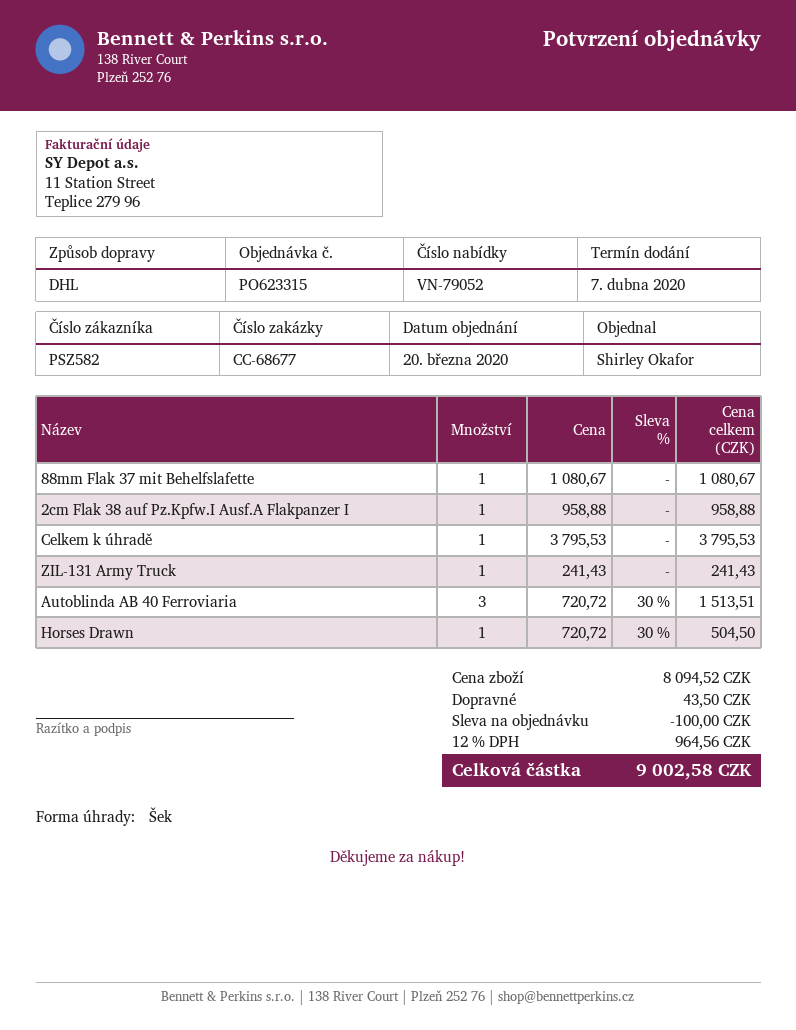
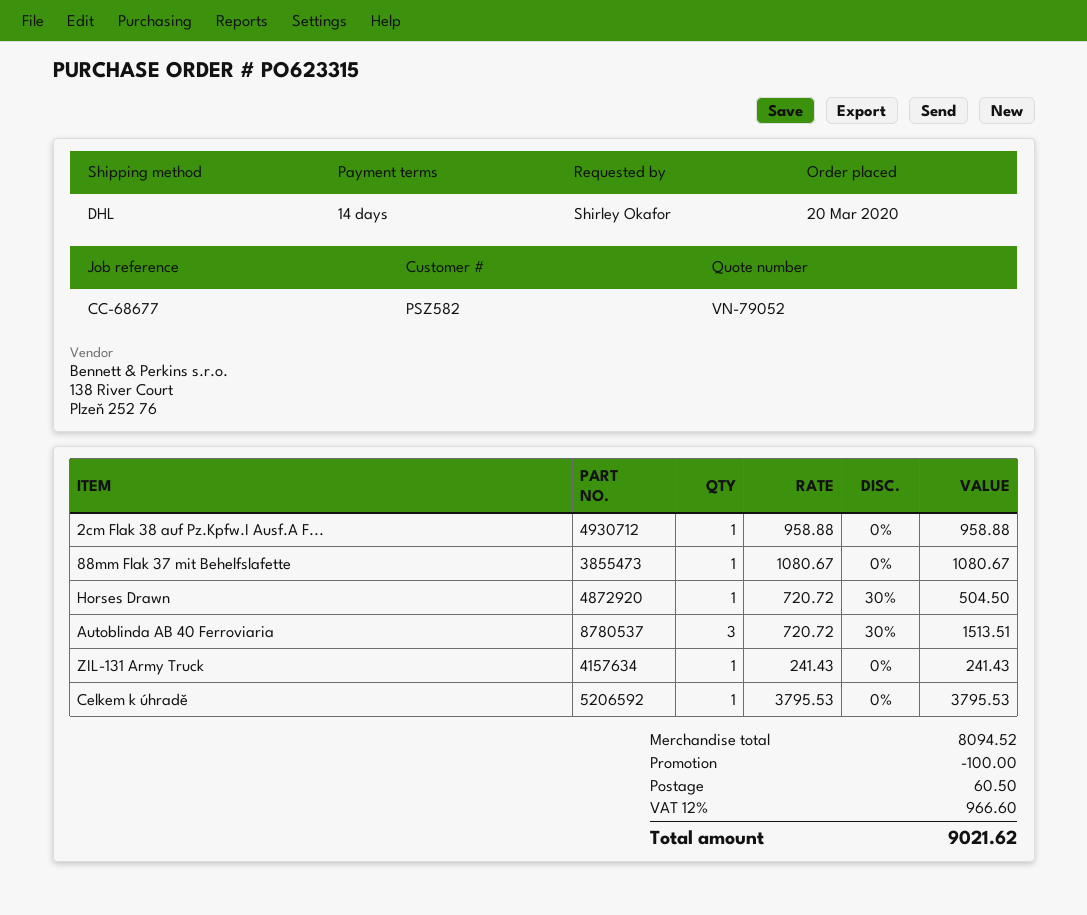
shipping: 43.50 -> 60.50
tax: 12% = 964.56 -> 12% = 966.60
total: 9002.58 -> 9021.62

